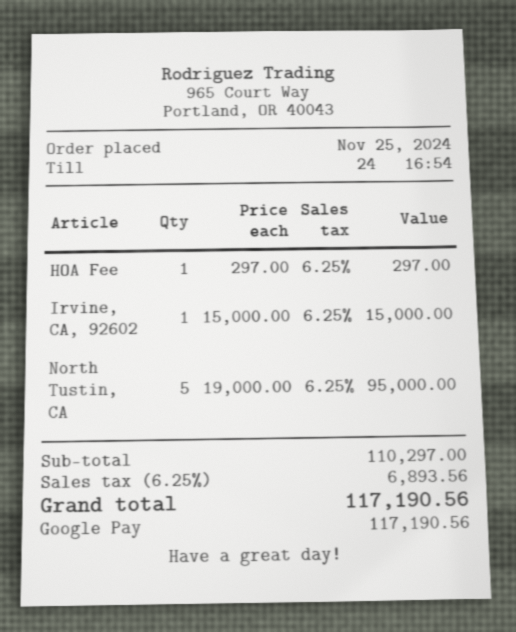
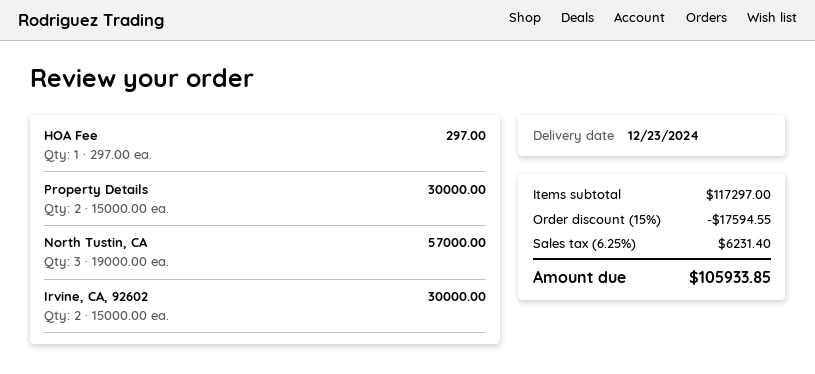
Irvine, CA, 92602: 1 x 15000.00 = 15000.00 -> 2 x 15000.00 = 30000.00
North Tustin, CA: 5 x 19000.00 = 95000.00 -> 3 x 19000.00 = 57000.00
Property Details: none -> 2 x 15000.00 = 30000.00
subtotal: 110297.00 -> 117297.00
discount: none -> 15% = 17594.55
tax: 6.25% = 6893.56 -> 6.25% = 6231.40
total: 117190.56 -> 105933.85

